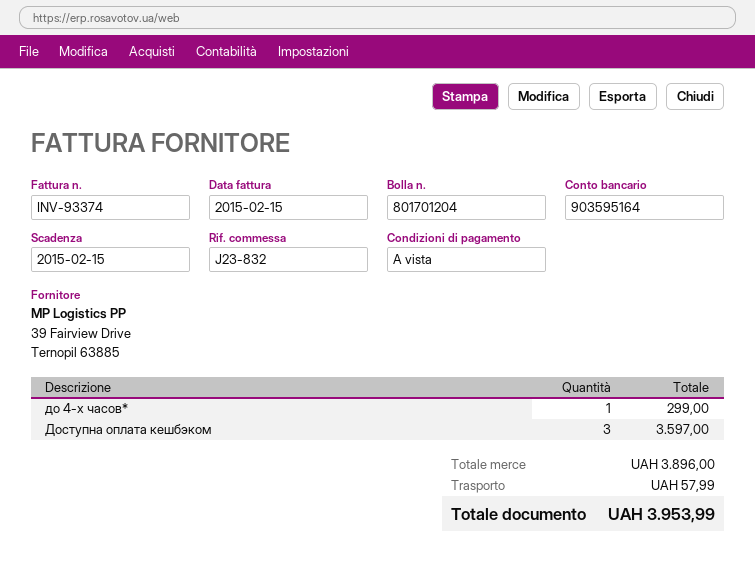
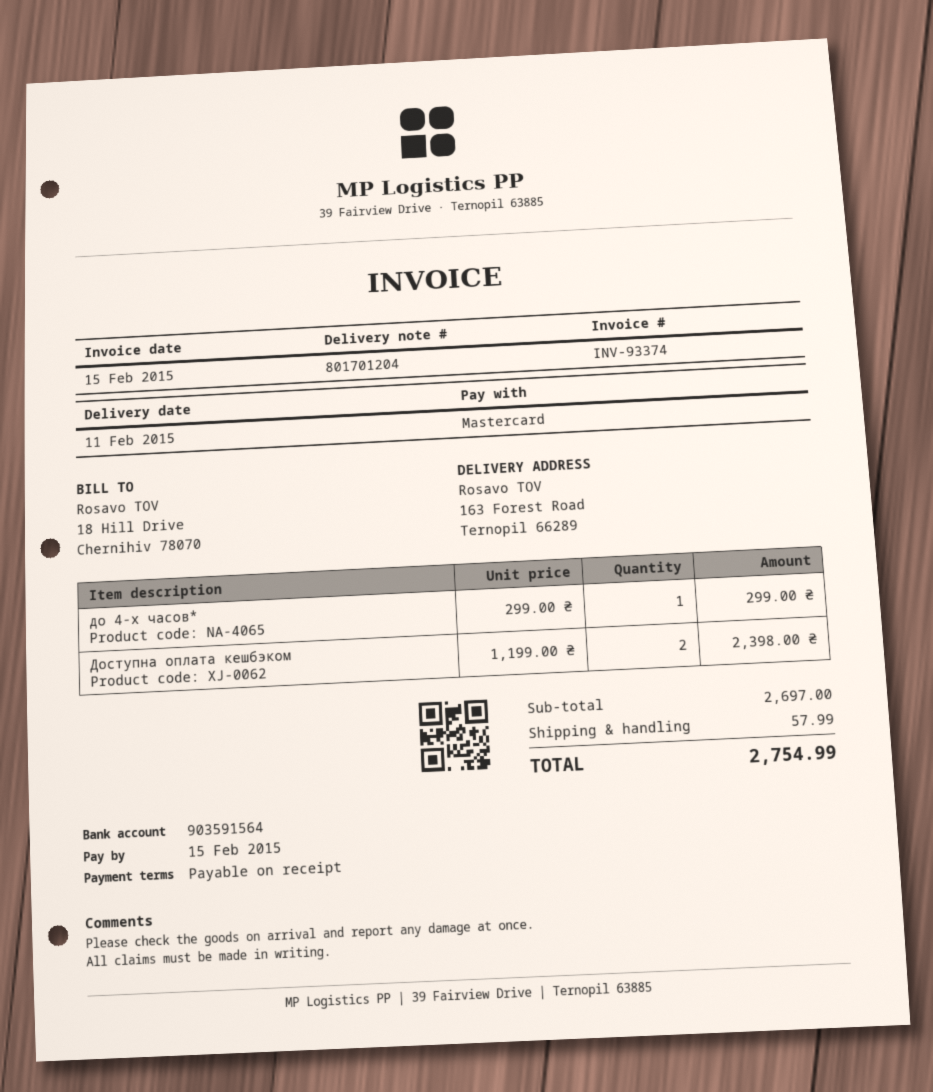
bank account: 903595164 -> 903591564
Доступна оплата кешбэком: 3 for 3597.00 -> 2 for 2398.00
subtotal: 3896.00 -> 2697.00
total: 3953.99 -> 2754.99

